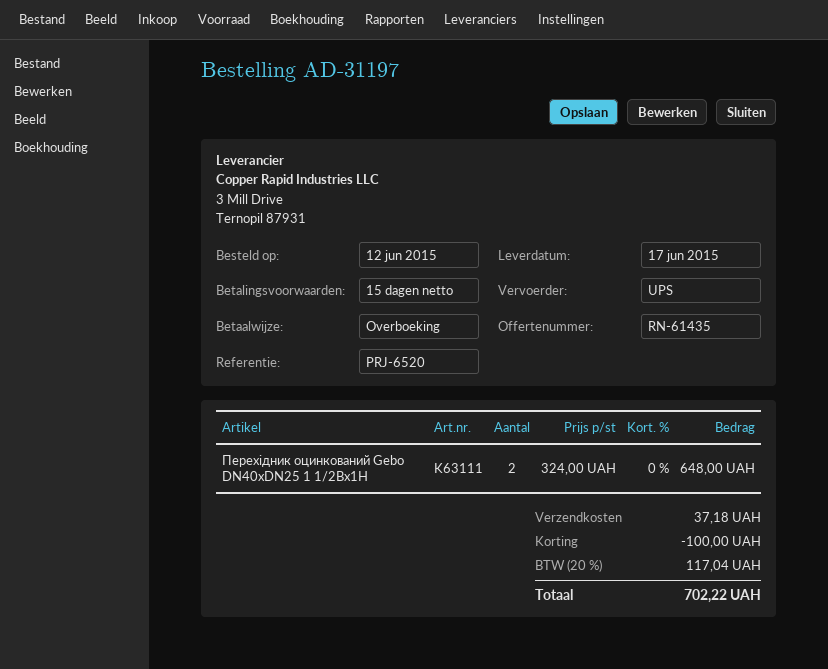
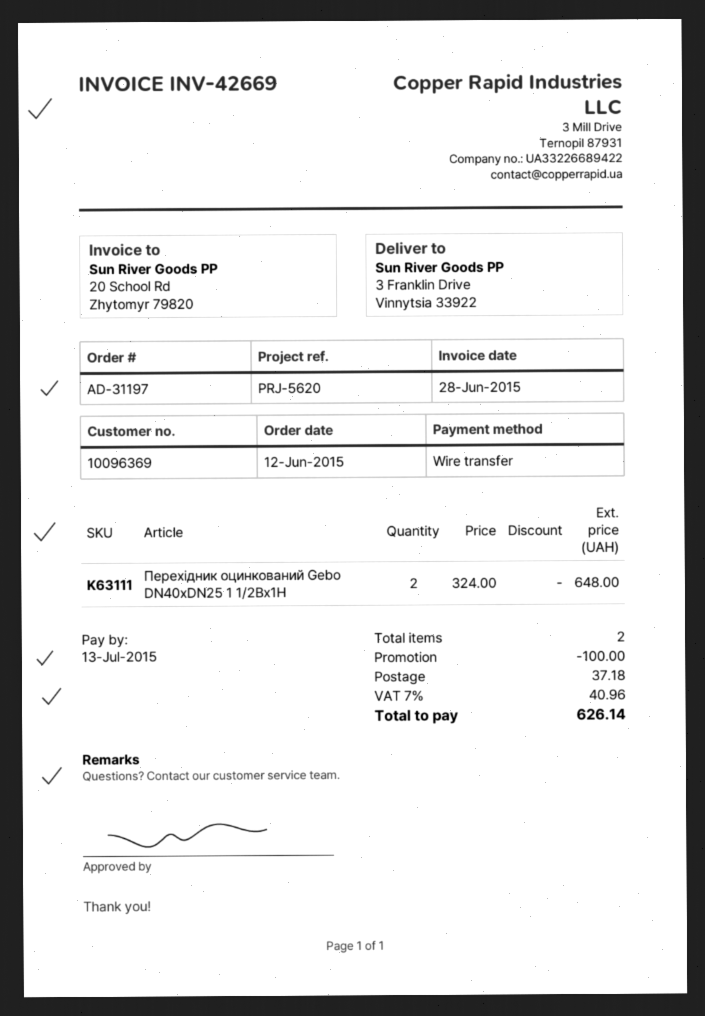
reference: PRJ-6520 -> PRJ-5620
tax: 20% = 117.04 -> 7% = 40.96
total: 702.22 -> 626.14

